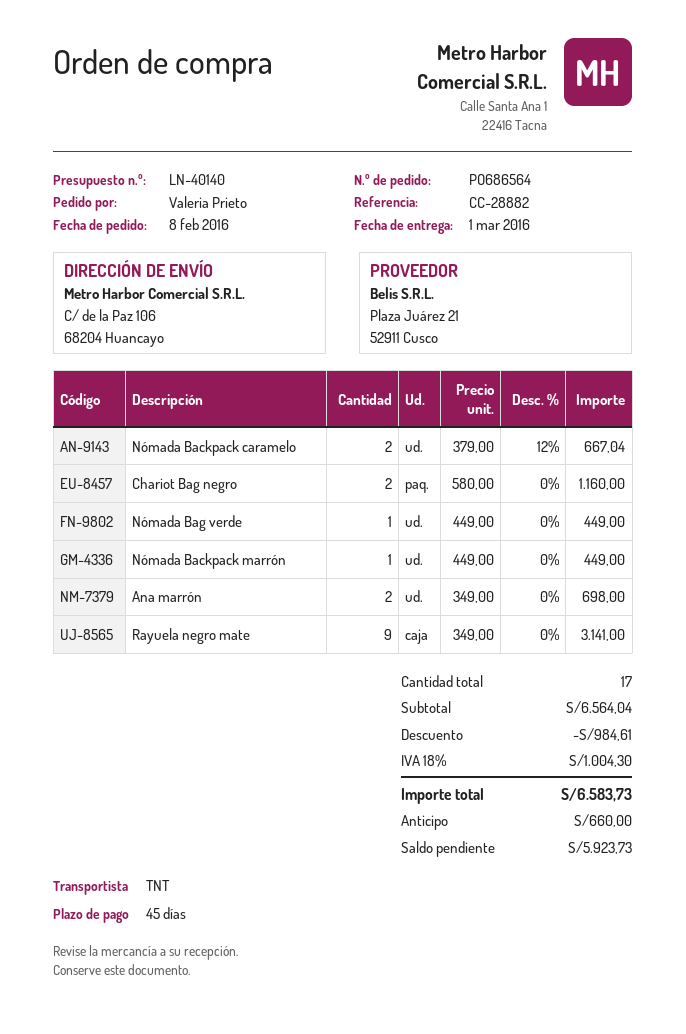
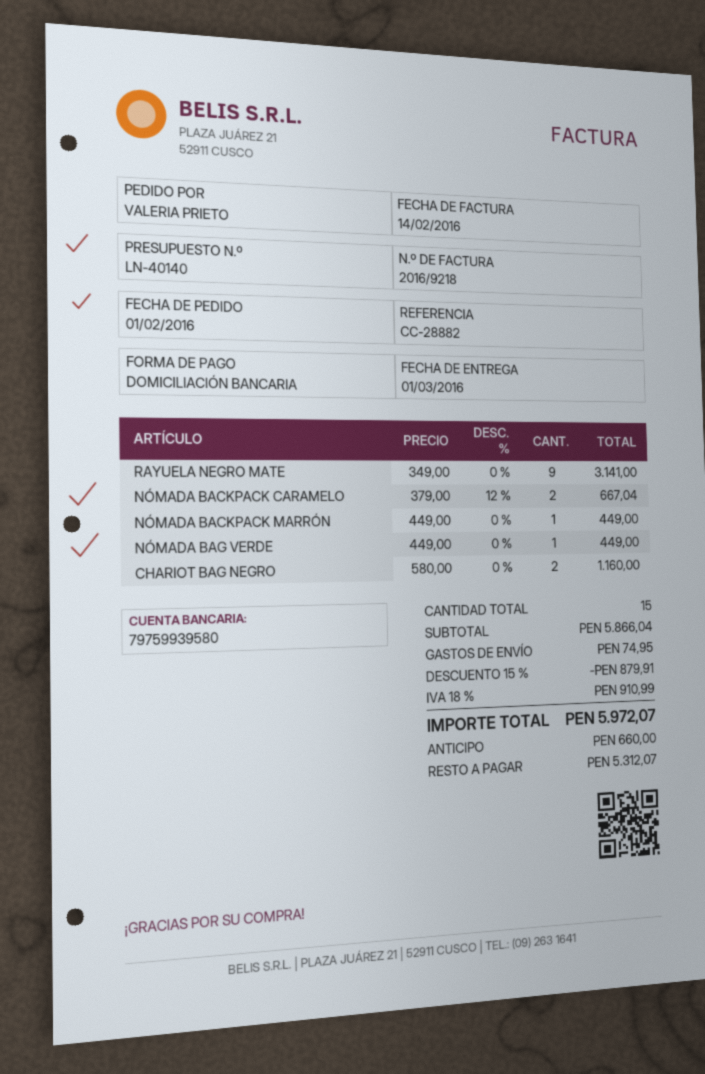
order date: 2016-02-08 -> 2016-02-01
Ana marrón: 2 x 349.00 = 698.00 -> none
total quantity: 17 -> 15
subtotal: 6564.04 -> 5866.04
discount: 984.61 -> 879.91
shipping: none -> 74.95
tax: 18% = 1004.30 -> 18% = 910.99
total: 6583.73 -> 5972.07
balance: 5923.73 -> 5312.07

